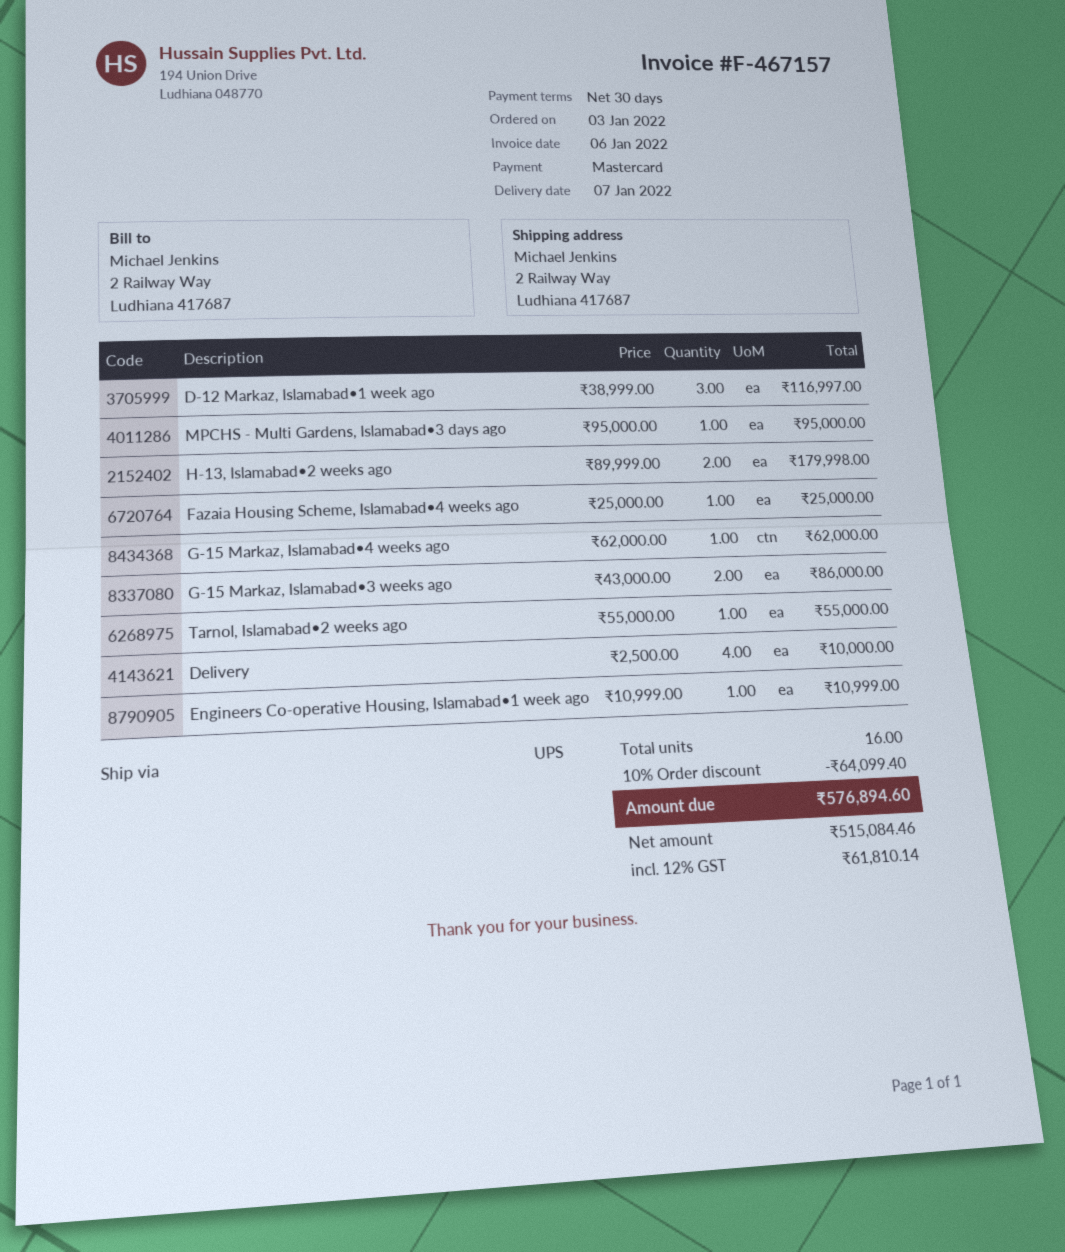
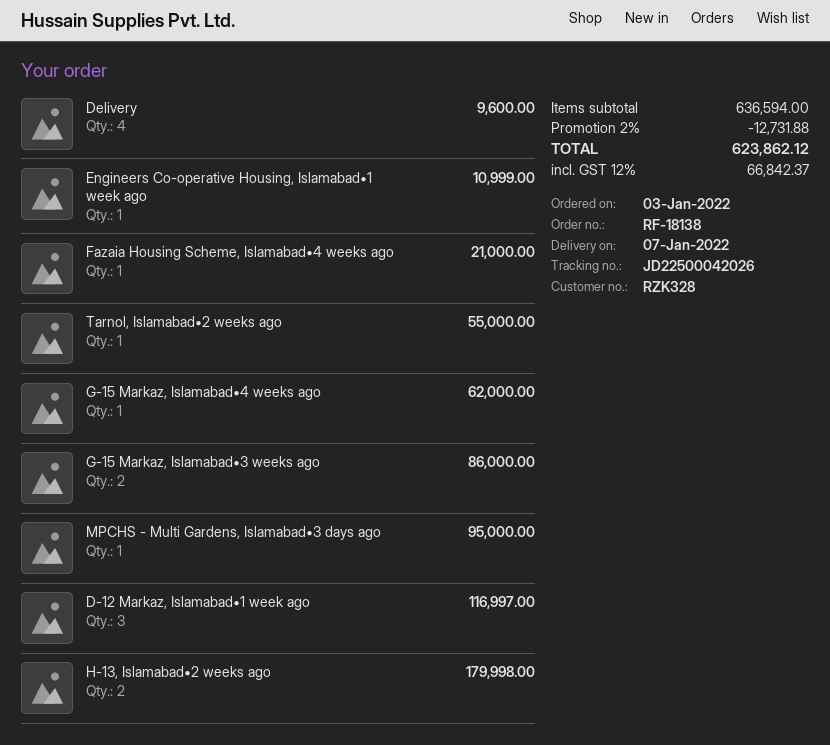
Fazaia Housing Scheme, Islamabad•4 weeks ago: 1 for 25000.00 -> 1 for 21000.00
Delivery: 4 for 10000.00 -> 4 for 9600.00
discount: 10% = 64099.40 -> 2% = 12731.88
tax: 12% = 61810.14 -> 12% = 66842.37
total: 576894.60 -> 623862.12

